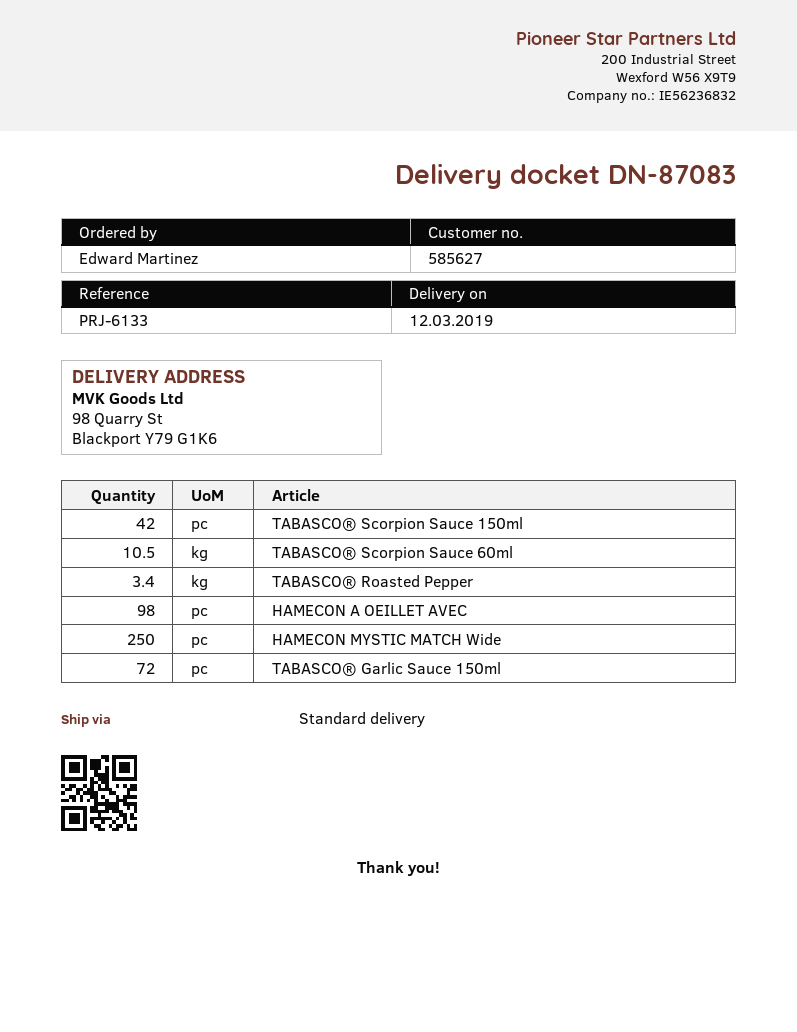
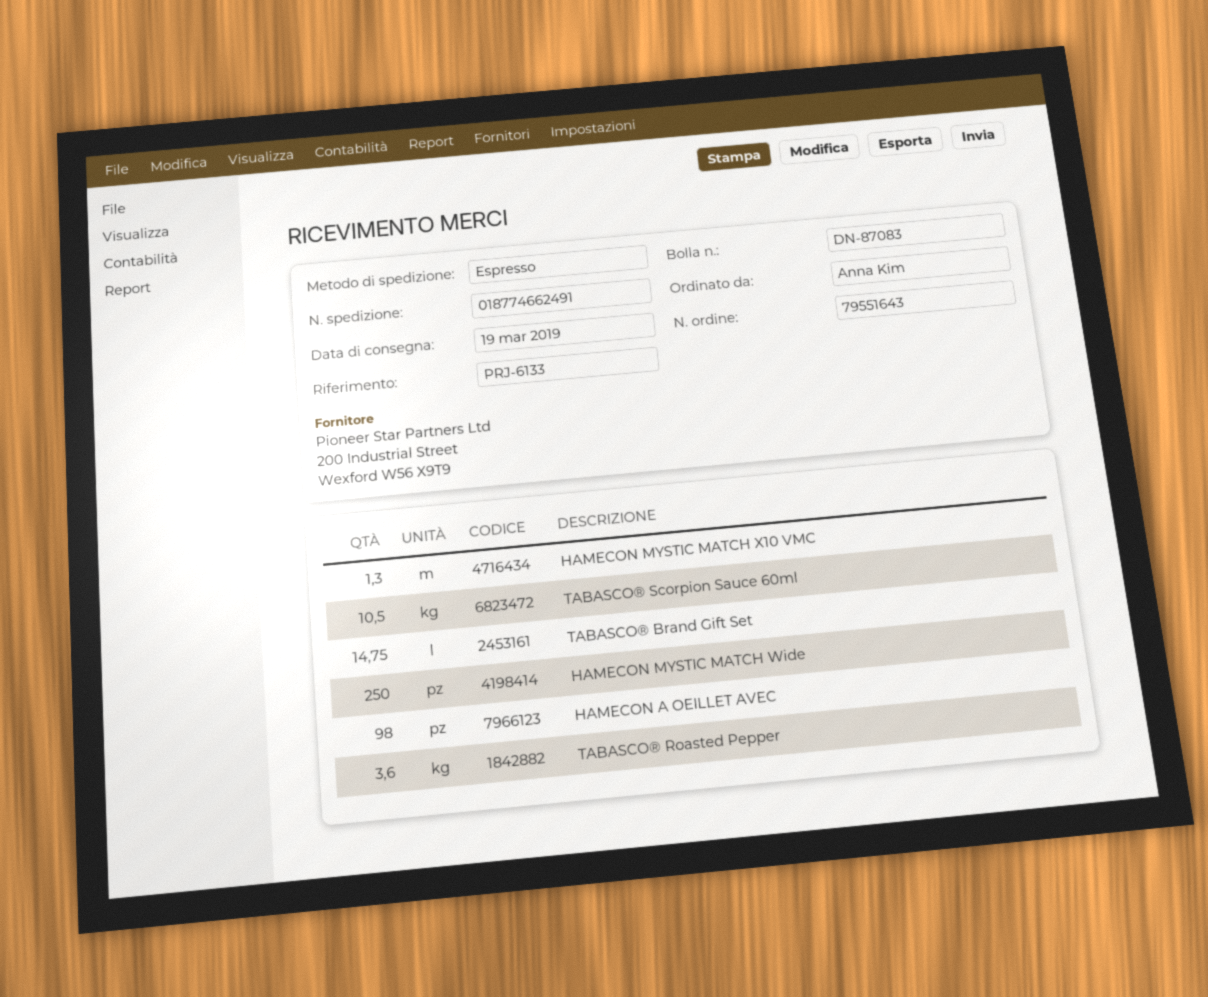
delivery date: 2019-03-12 -> 2019-03-19
ordered by: Edward Martinez -> Anna Kim
shipping method: standard -> express
TABASCO® Scorpion Sauce 150ml: 42 -> none
TABASCO® Roasted Pepper: 3.4 -> 3.6
TABASCO® Garlic Sauce 150ml: 72 -> none
HAMECON MYSTIC MATCH X10 VMC: none -> 1.3
TABASCO® Brand Gift Set: none -> 14.75

